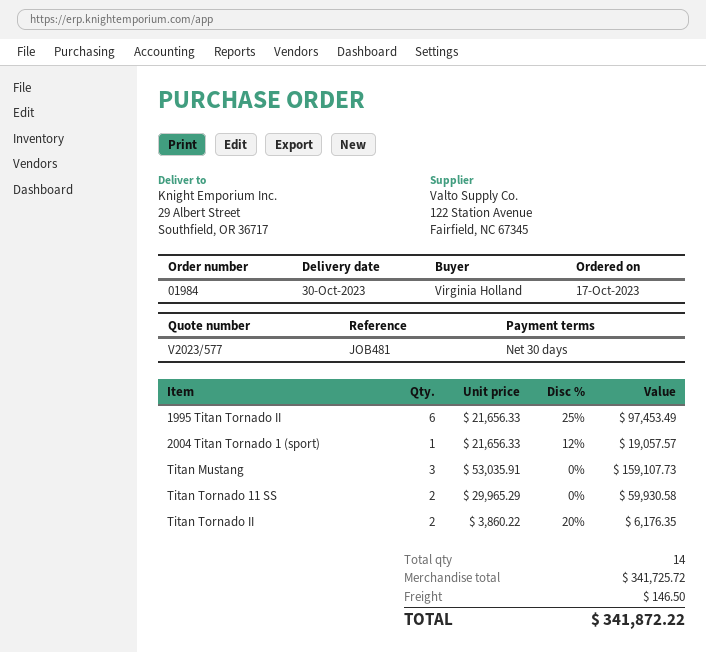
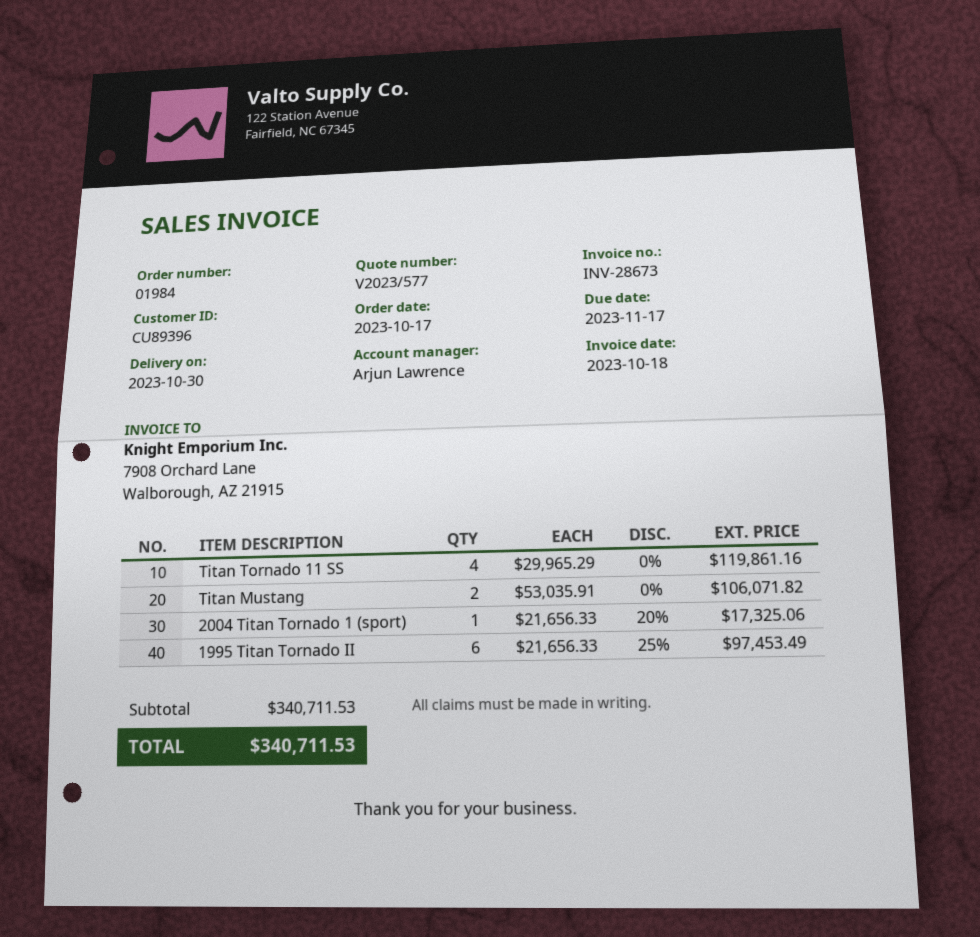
2004 Titan Tornado 1 (sport): 1 x 21656.33 - 12% = 19057.57 -> 1 x 21656.33 - 20% = 17325.06
Titan Mustang: 3 x 53035.91 = 159107.73 -> 2 x 53035.91 = 106071.82
Titan Tornado 11 SS: 2 x 29965.29 = 59930.58 -> 4 x 29965.29 = 119861.16
Titan Tornado II: 2 x 3860.22 - 20% = 6176.35 -> none
subtotal: 341725.72 -> 340711.53
shipping: 146.50 -> none
total: 341872.22 -> 340711.53

